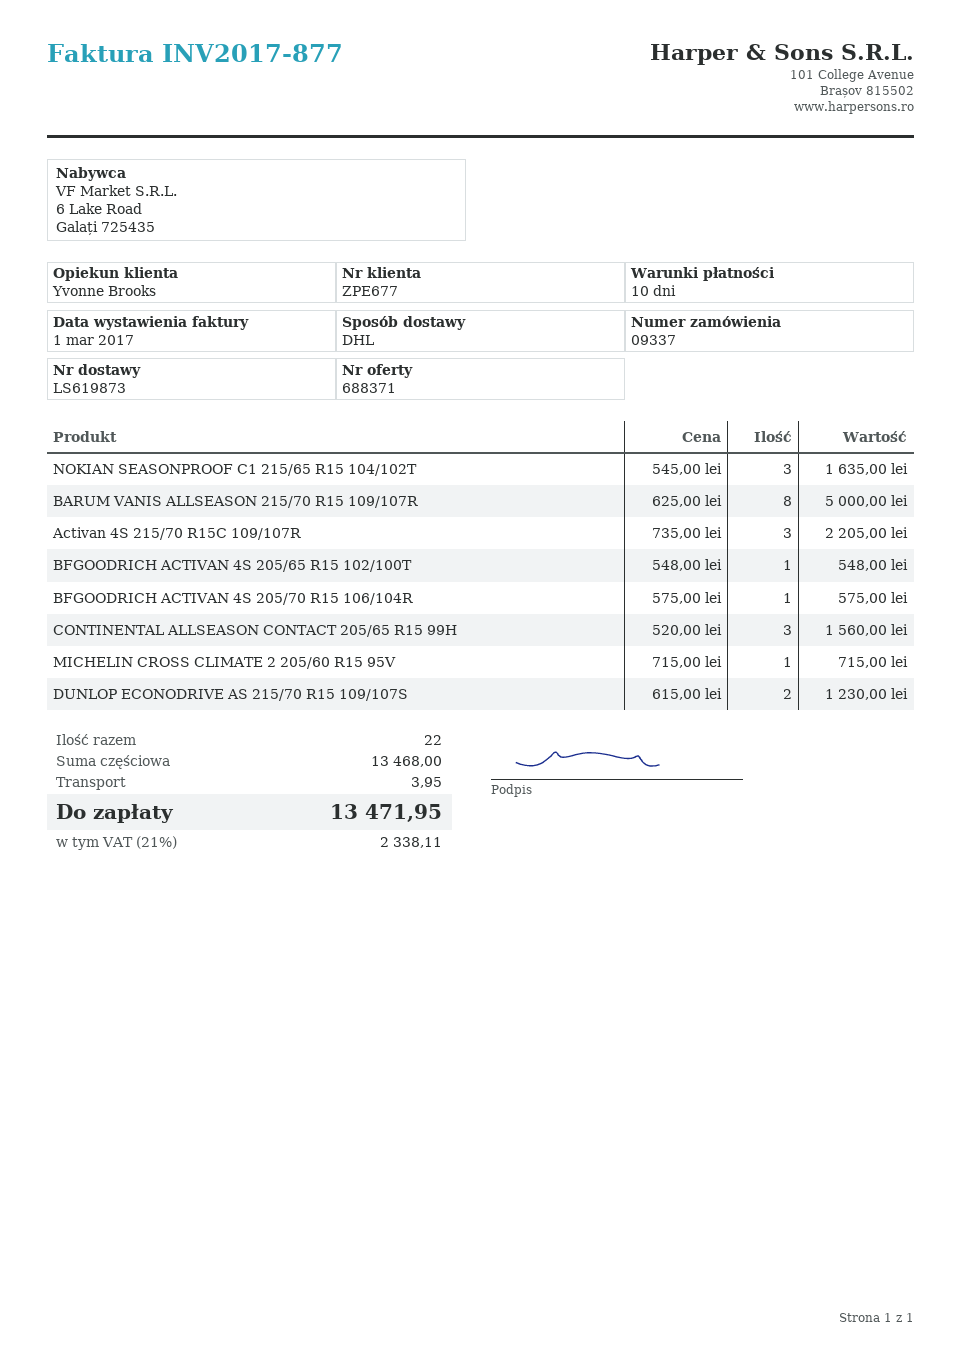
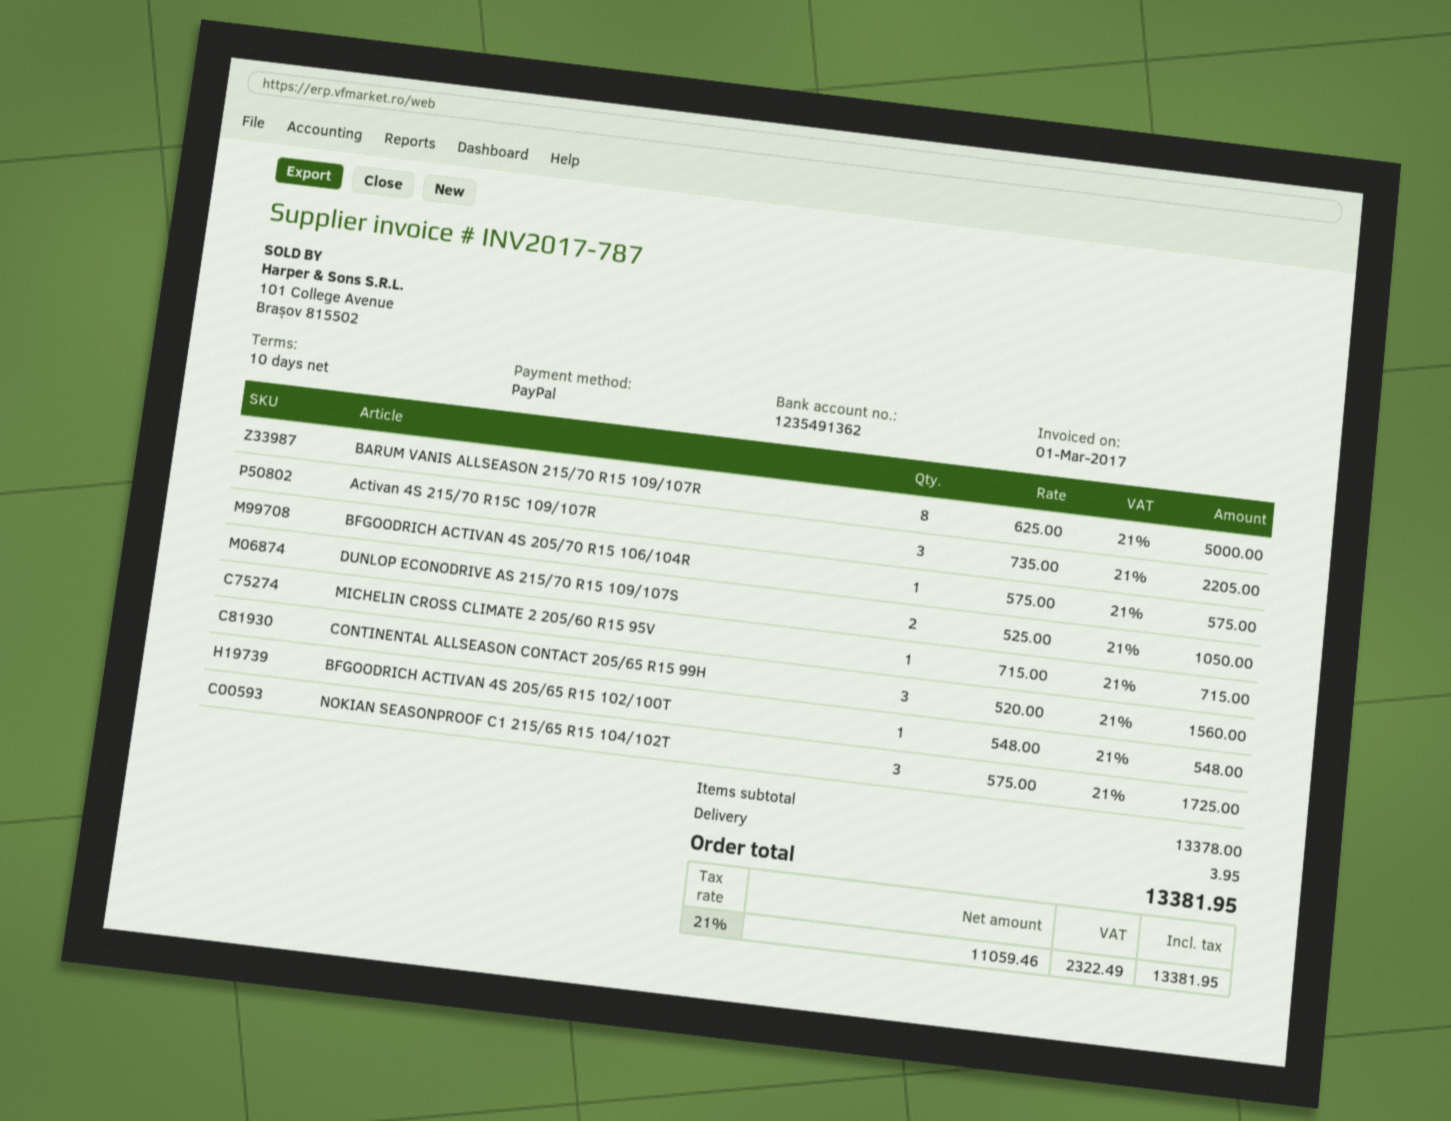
invoice number: INV2017-877 -> INV2017-787
NOKIAN SEASONPROOF C1 215/65 R15 104/102T: 3 x 545.00 = 1635.00 -> 3 x 575.00 = 1725.00
DUNLOP ECONODRIVE AS 215/70 R15 109/107S: 2 x 615.00 = 1230.00 -> 2 x 525.00 = 1050.00
subtotal: 13468.00 -> 13378.00
tax: 21% = 2338.11 -> 21% = 2322.49
total: 13471.95 -> 13381.95

